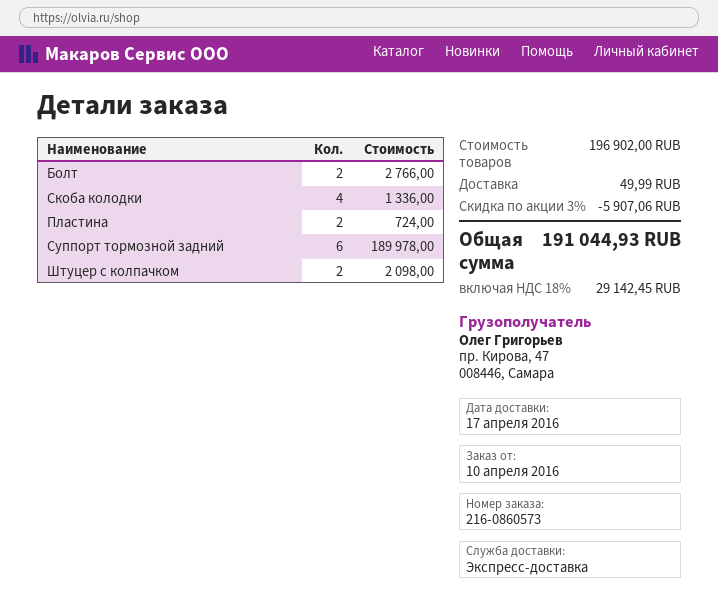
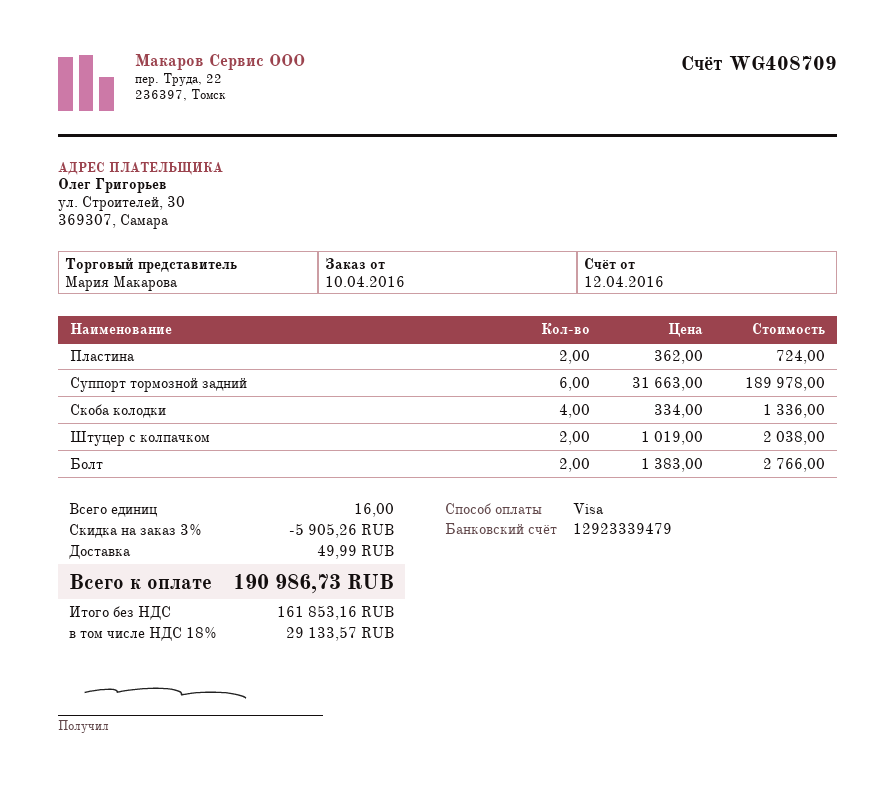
Штуцер с колпачком: 2 for 2098.00 -> 2 for 2038.00
discount: 3% = 5907.06 -> 3% = 5905.26
tax: 18% = 29142.45 -> 18% = 29133.57
total: 191044.93 -> 190986.73

